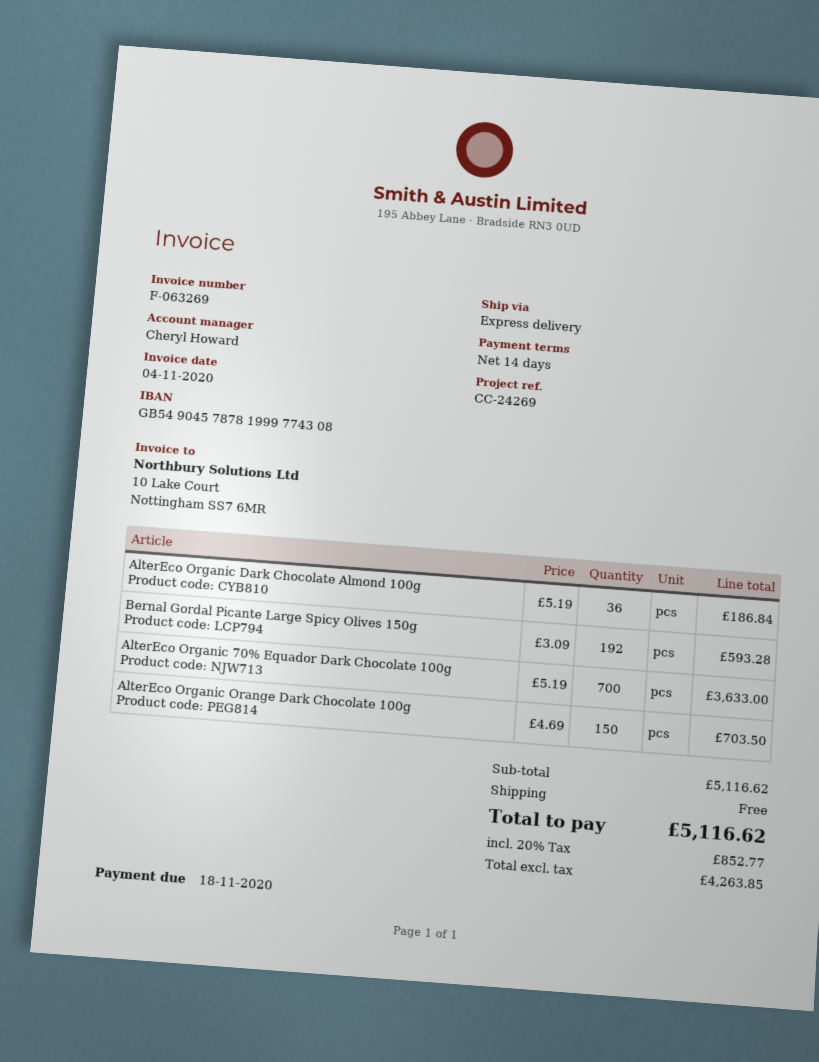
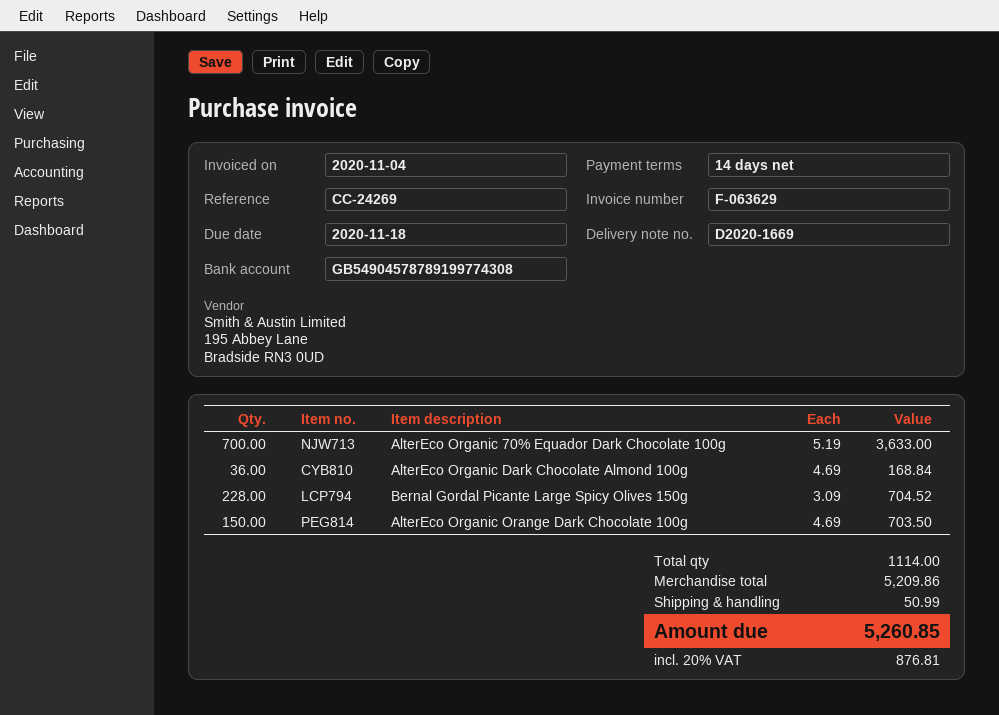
invoice number: F-063269 -> F-063629
bank account: GB54904578781999774308 -> GB54904578789199774308
AlterEco Organic Dark Chocolate Almond 100g: 36 x 5.19 = 186.84 -> 36 x 4.69 = 168.84
Bernal Gordal Picante Large Spicy Olives 150g: 192 x 3.09 = 593.28 -> 228 x 3.09 = 704.52
subtotal: 5116.62 -> 5209.86
shipping: 0.00 -> 50.99
tax: 20% = 852.77 -> 20% = 876.81
total: 5116.62 -> 5260.85

